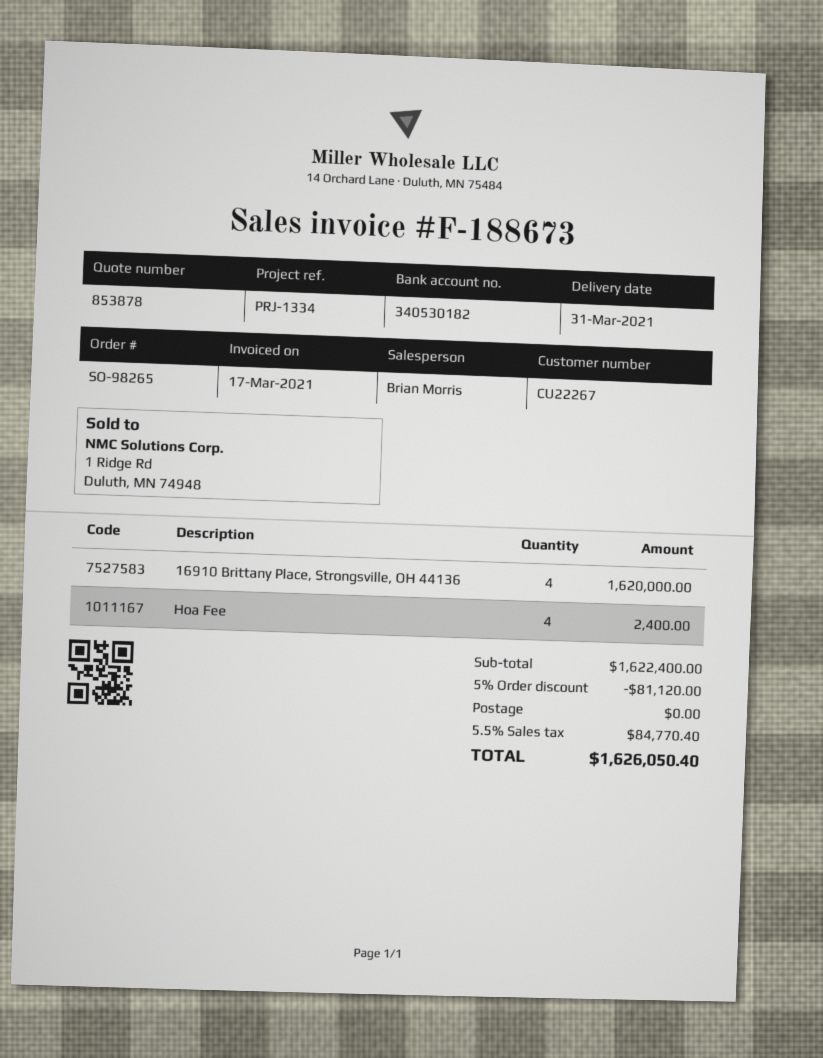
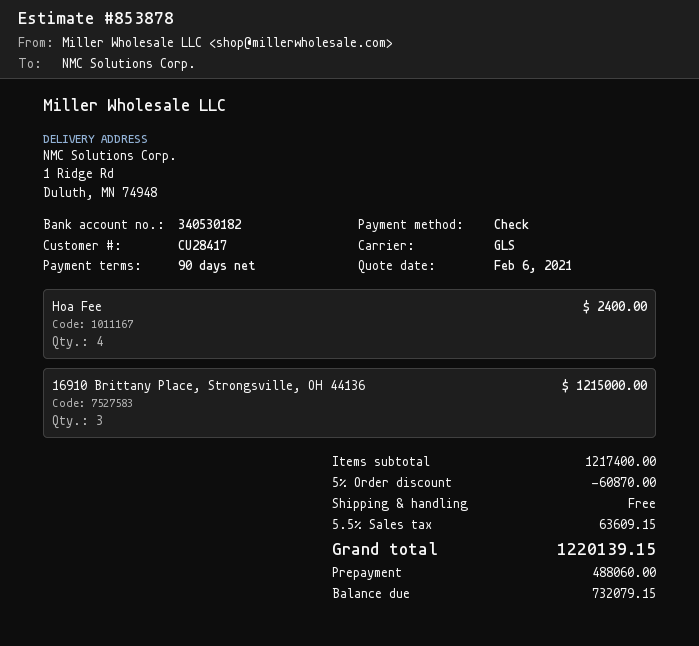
customer number: CU22267 -> CU28417
16910 Brittany Place, Strongsville, OH 44136: 4 for 1620000.00 -> 3 for 1215000.00
subtotal: 1622400.00 -> 1217400.00
discount: 5% = 81120.00 -> 5% = 60870.00
tax: 5.5% = 84770.40 -> 5.5% = 63609.15
total: 1626050.40 -> 1220139.15

